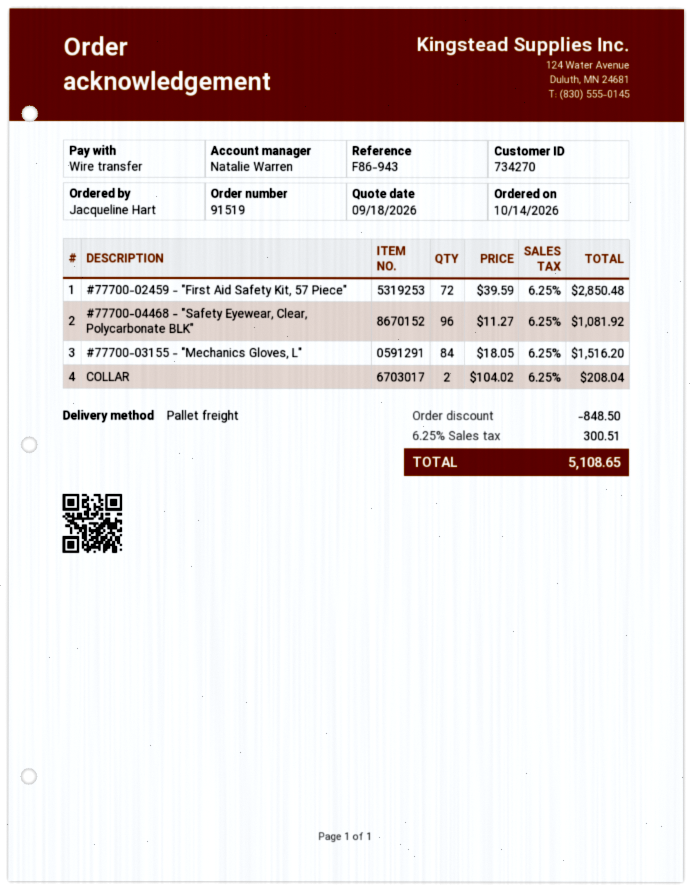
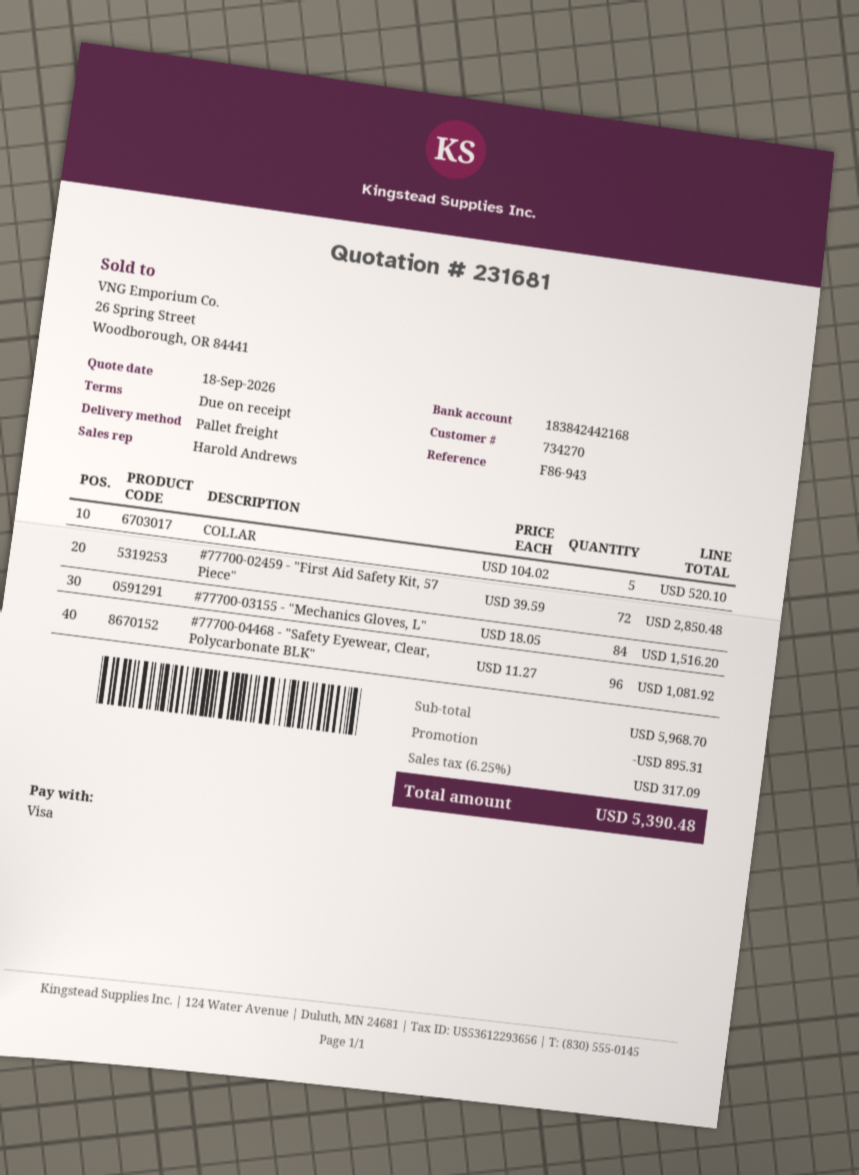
sales rep: Natalie Warren -> Harold Andrews
payment method: bank transfer -> Visa
COLLAR: 2 x 104.02 = 208.04 -> 5 x 104.02 = 520.10
discount: 848.50 -> 895.31
tax: 6.25% = 300.51 -> 6.25% = 317.09
total: 5108.65 -> 5390.48

